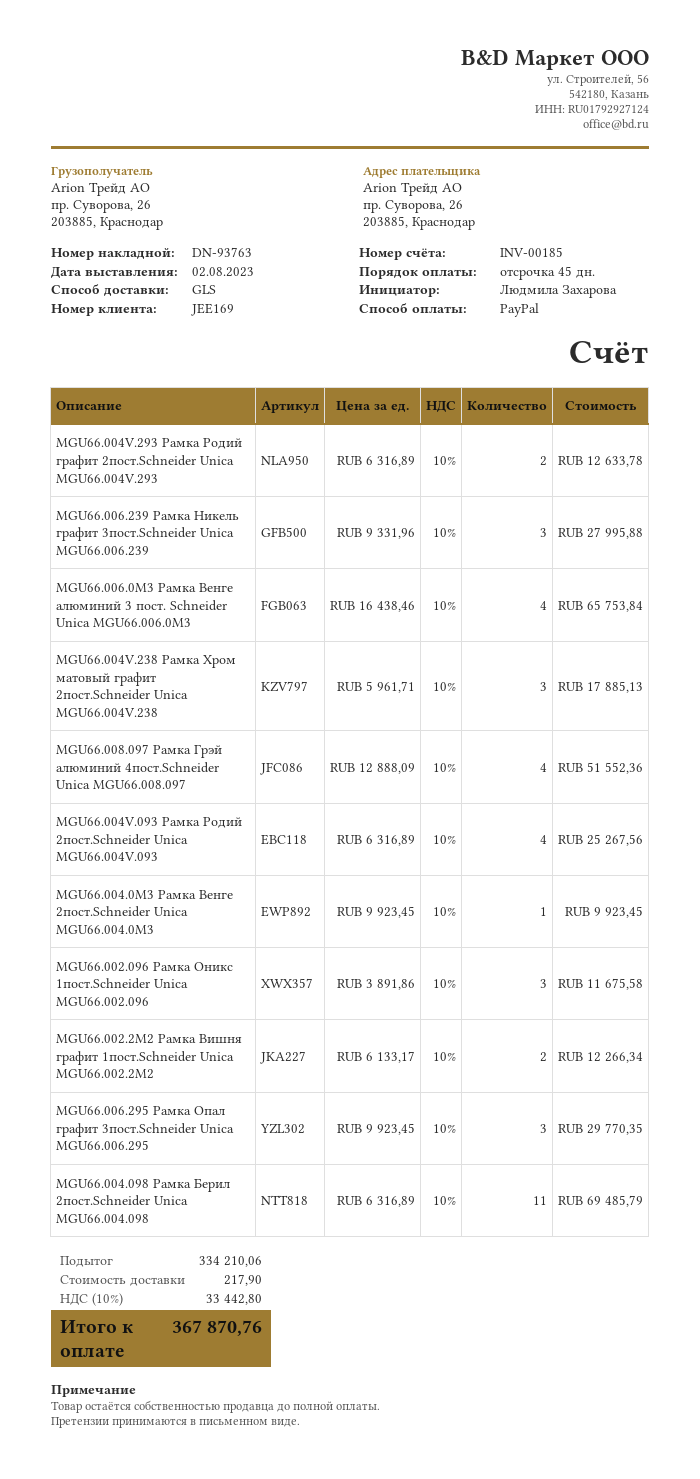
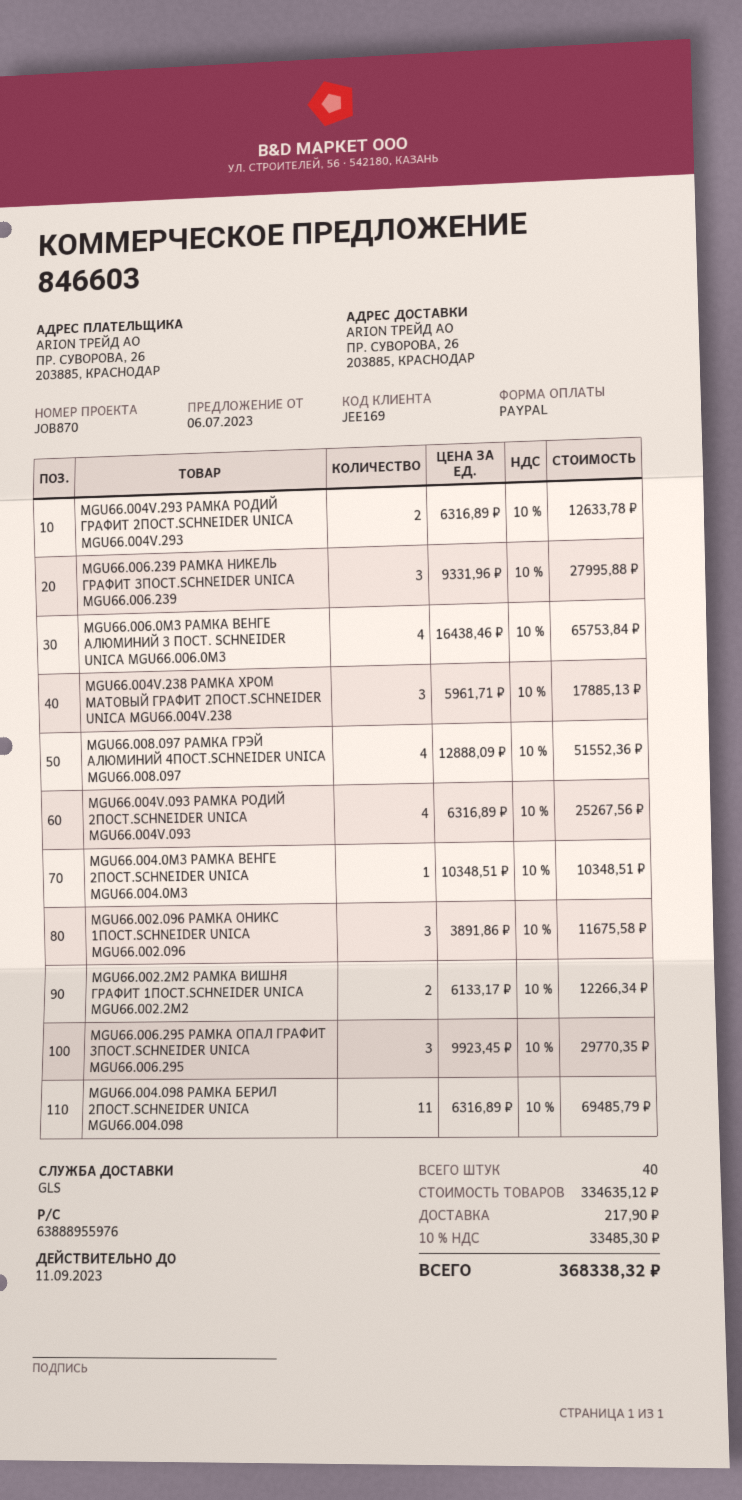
MGU66.004.0M3 Рамка Венге 2пост.Schneider Unica MGU66.004.0M3: 1 x 9923.45 = 9923.45 -> 1 x 10348.51 = 10348.51
subtotal: 334210.06 -> 334635.12
tax: 10% = 33442.80 -> 10% = 33485.30
total: 367870.76 -> 368338.32

